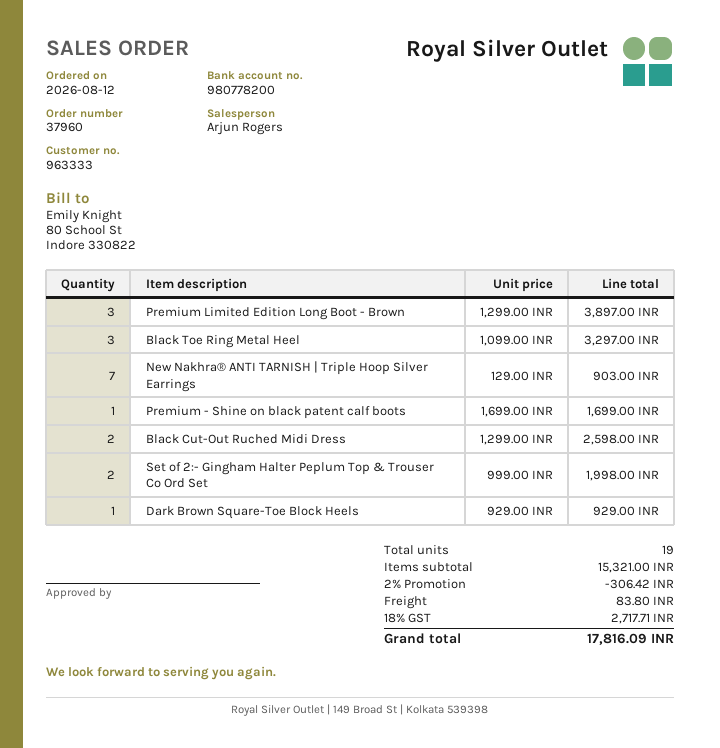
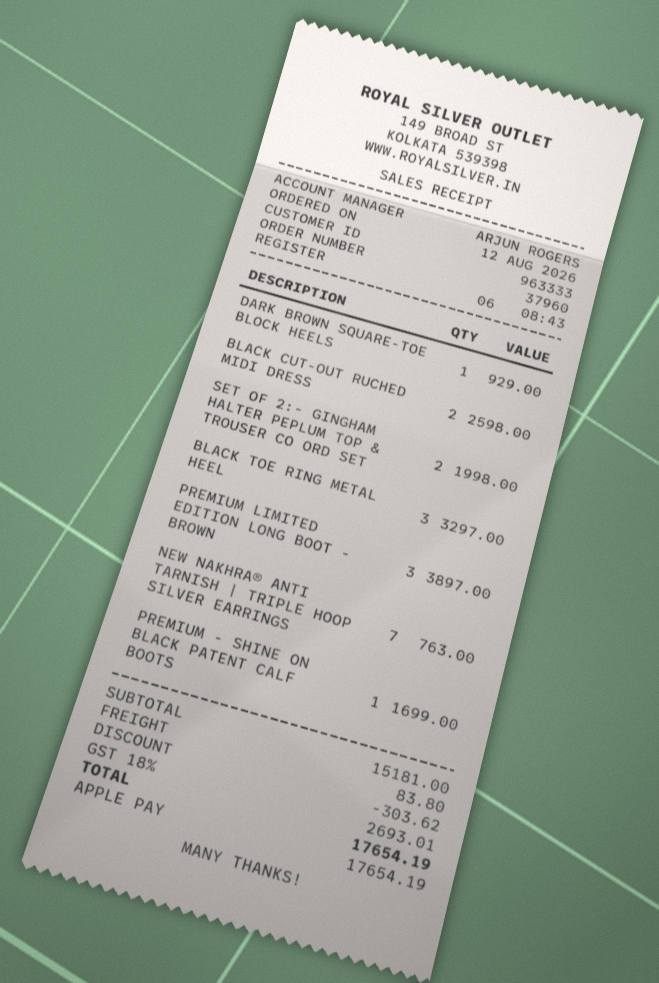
New Nakhra® ANTI TARNISH | Triple Hoop Silver Earrings: 7 for 903.00 -> 7 for 763.00
subtotal: 15321.00 -> 15181.00
discount: 306.42 -> 303.62
tax: 18% = 2717.71 -> 18% = 2693.01
total: 17816.09 -> 17654.19

